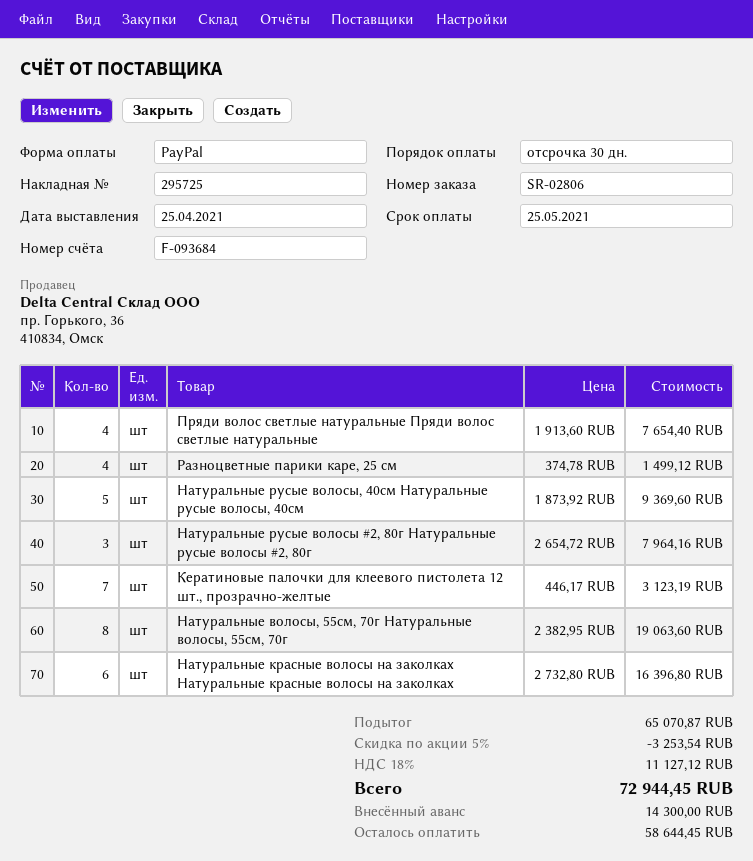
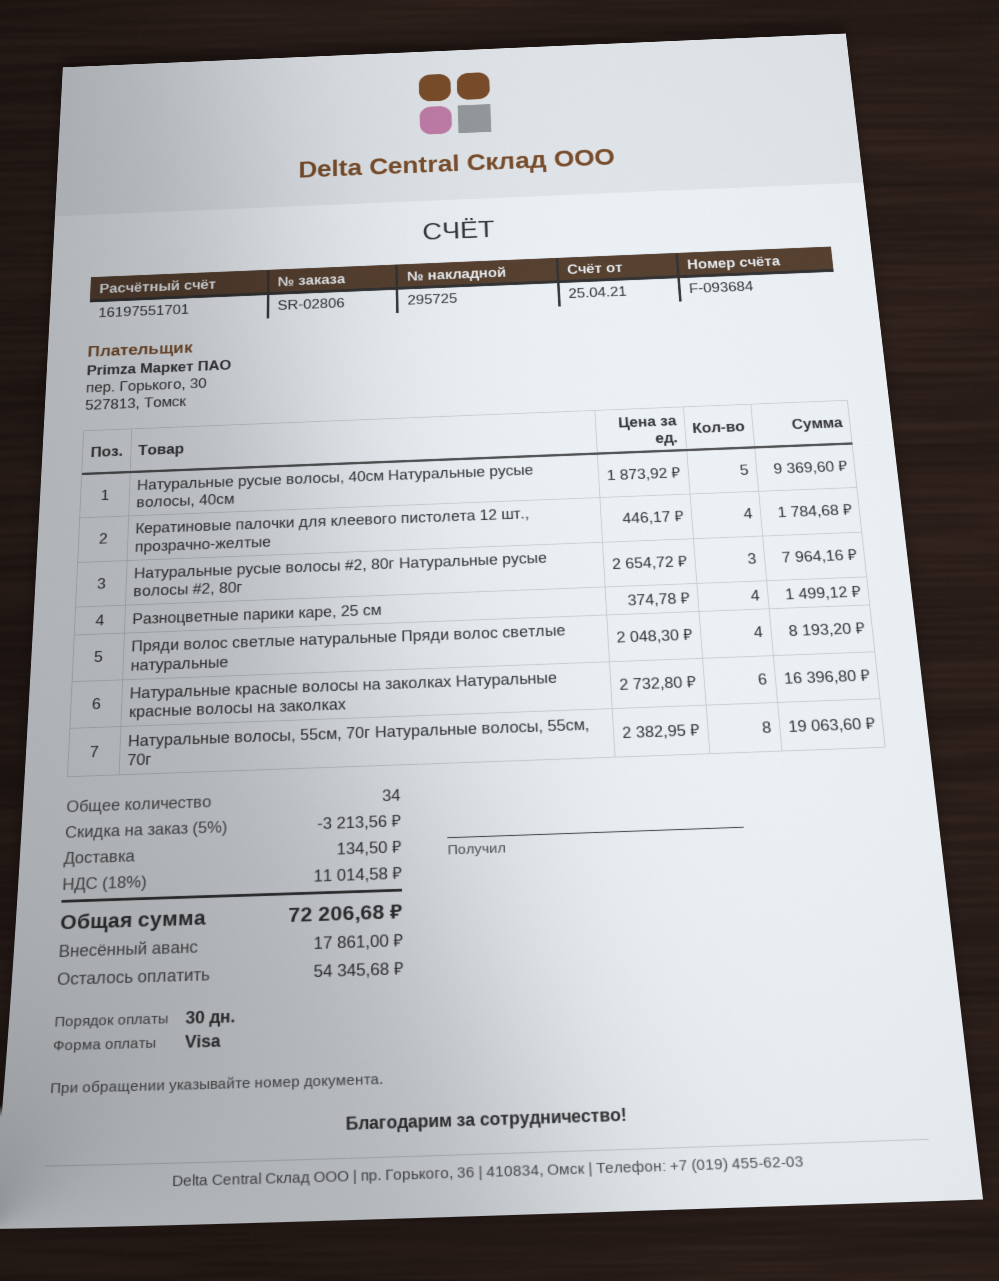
payment method: PayPal -> Visa
Пряди волос светлые натуральные Пряди волос светлые натуральные: 4 x 1913.60 = 7654.40 -> 4 x 2048.30 = 8193.20
Кератиновые палочки для клеевого пистолета 12 шт., прозрачно-желтые: 7 x 446.17 = 3123.19 -> 4 x 446.17 = 1784.68
discount: 5% = 3253.54 -> 5% = 3213.56
shipping: none -> 134.50
tax: 18% = 11127.12 -> 18% = 11014.58
total: 72944.45 -> 72206.68
deposit: 14300.00 -> 17861.00
balance: 58644.45 -> 54345.68

